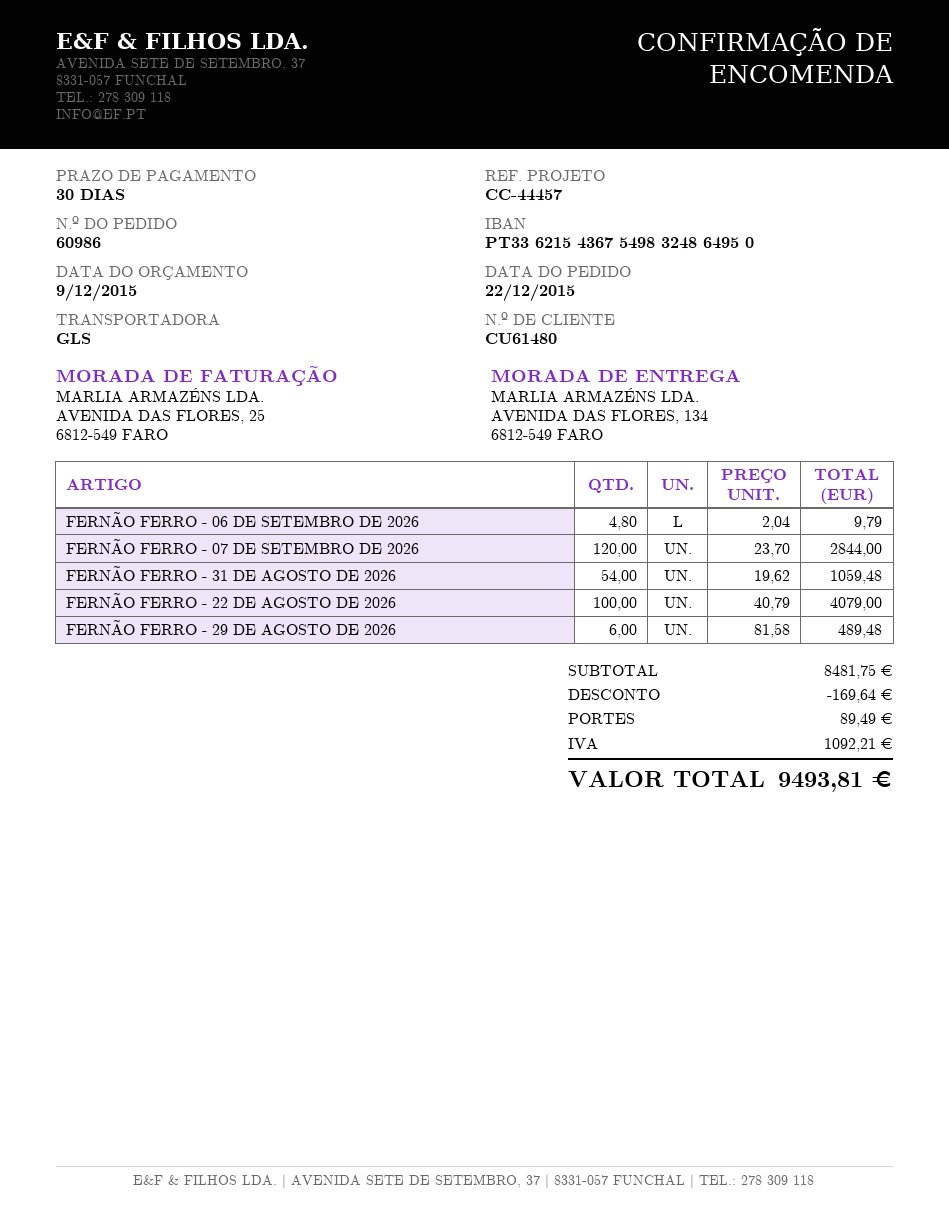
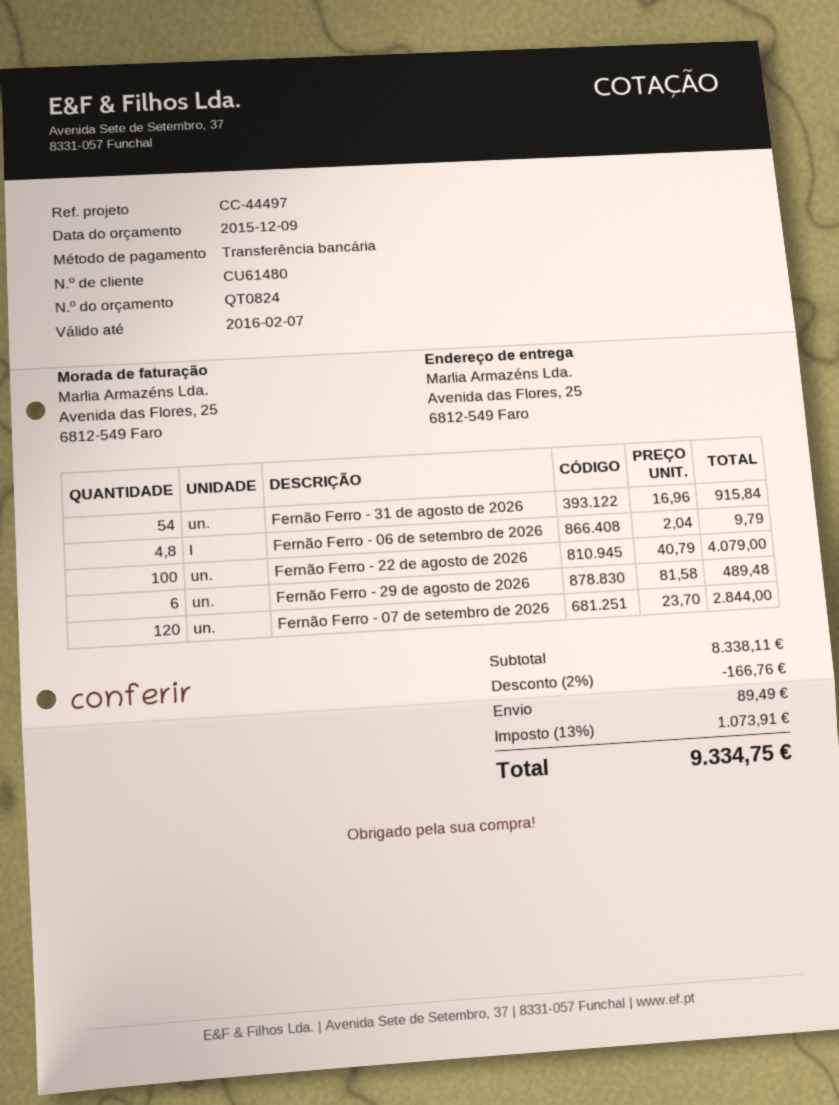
reference: CC-44457 -> CC-44497
ship to: AVENIDA DAS FLORES, 134, 6812-549 FARO -> Avenida das Flores, 25, 6812-549 Faro
FERNÃO FERRO - 31 DE AGOSTO DE 2026: 54 x 19.62 = 1059.48 -> 54 x 16.96 = 915.84
subtotal: 8481.75 -> 8338.11
discount: 169.64 -> 166.76
tax: 1092.21 -> 1073.91
total: 9493.81 -> 9334.75

